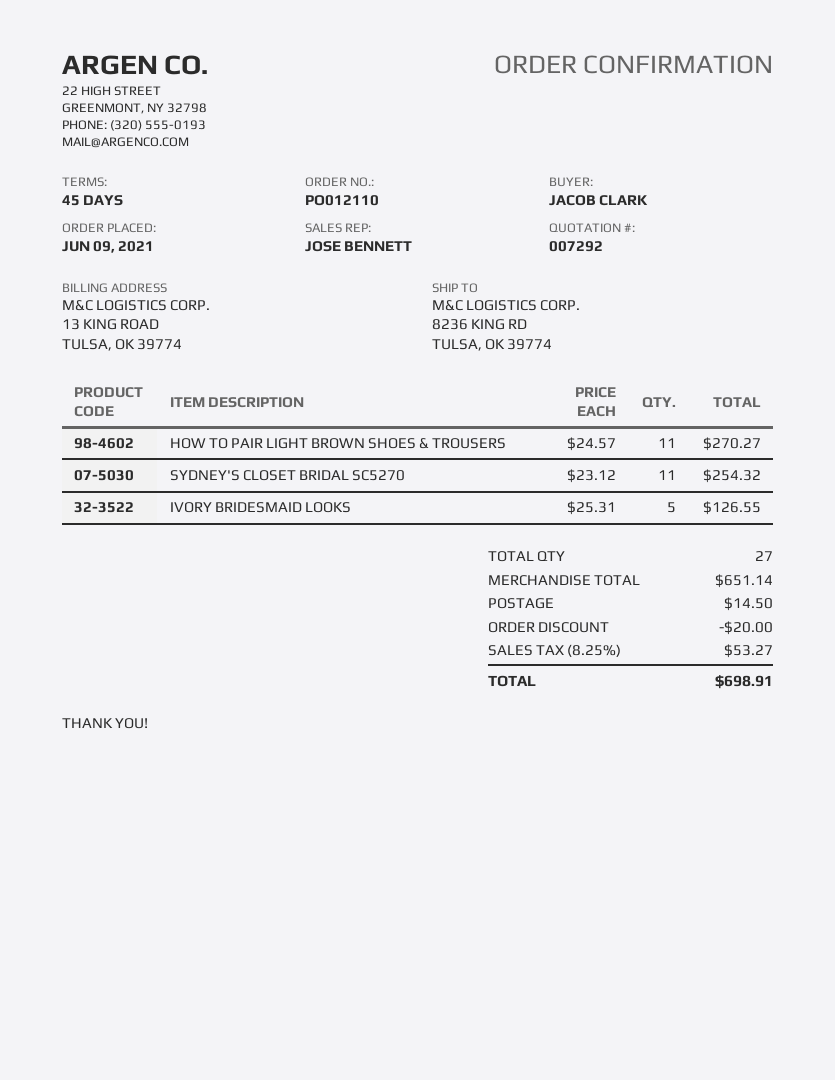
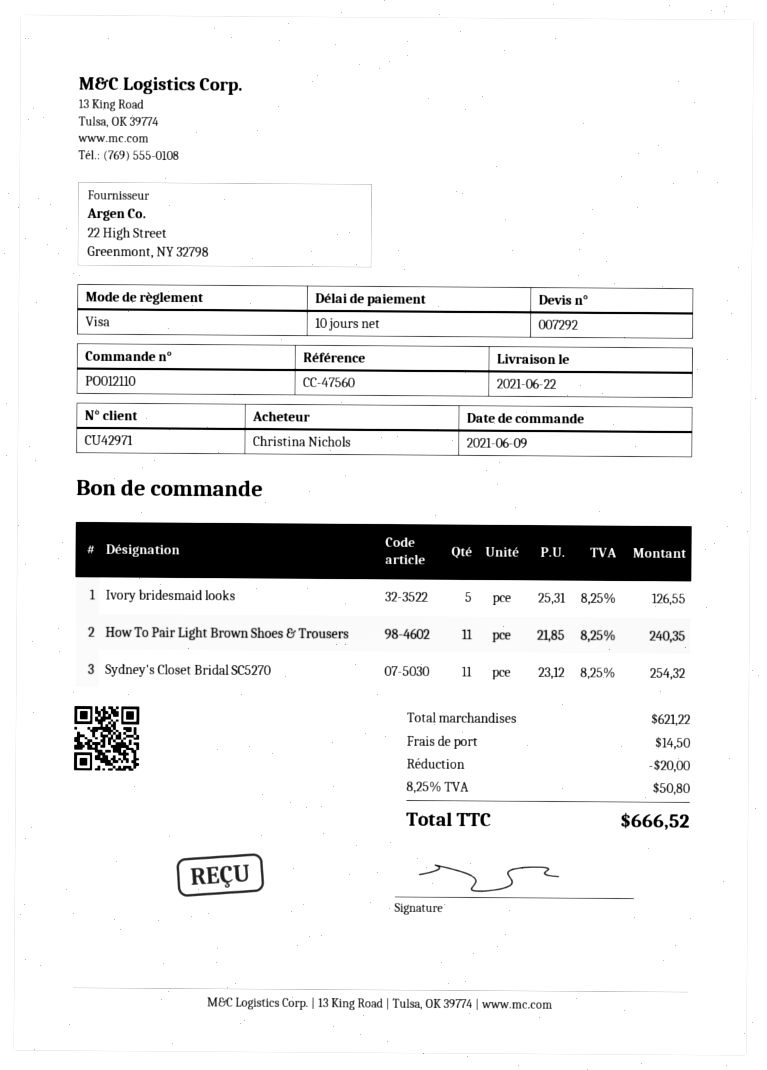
payment terms: 45 days -> 10 days
ordered by: JACOB CLARK -> Christina Nichols
HOW TO PAIR LIGHT BROWN SHOES & TROUSERS: 11 x 24.57 = 270.27 -> 11 x 21.85 = 240.35
subtotal: 651.14 -> 621.22
tax: 8.25% = 53.27 -> 8.25% = 50.80
total: 698.91 -> 666.52

